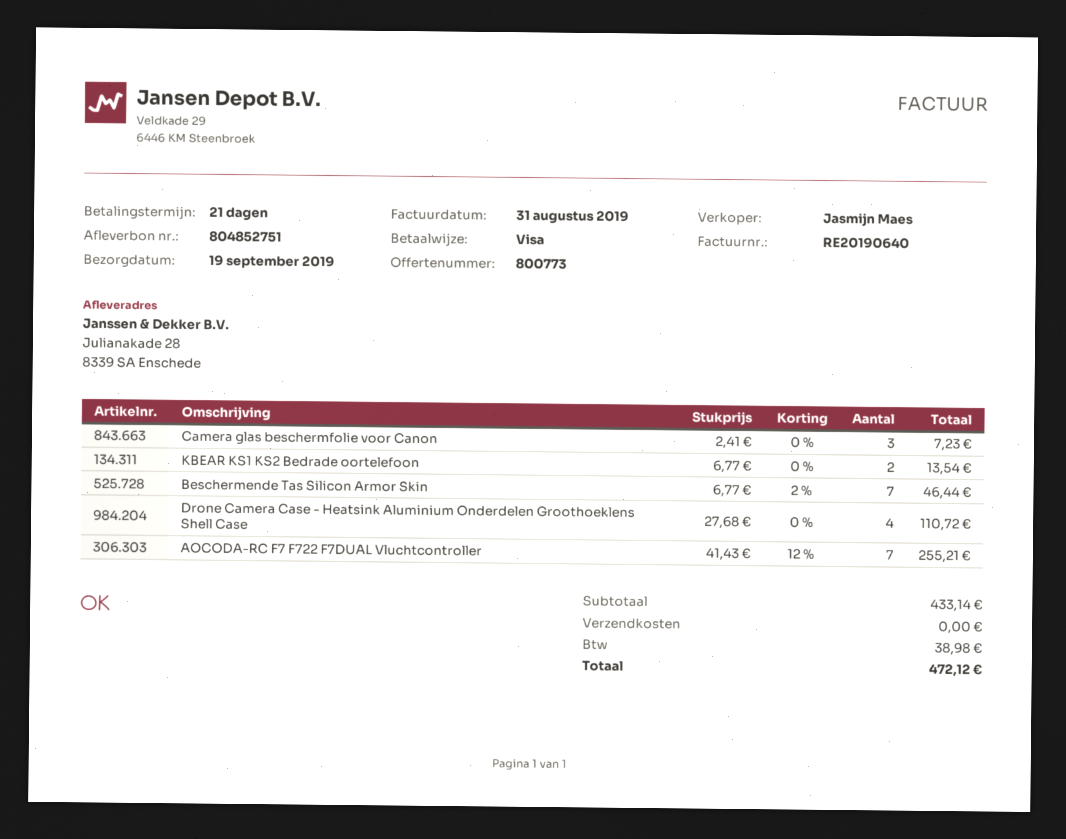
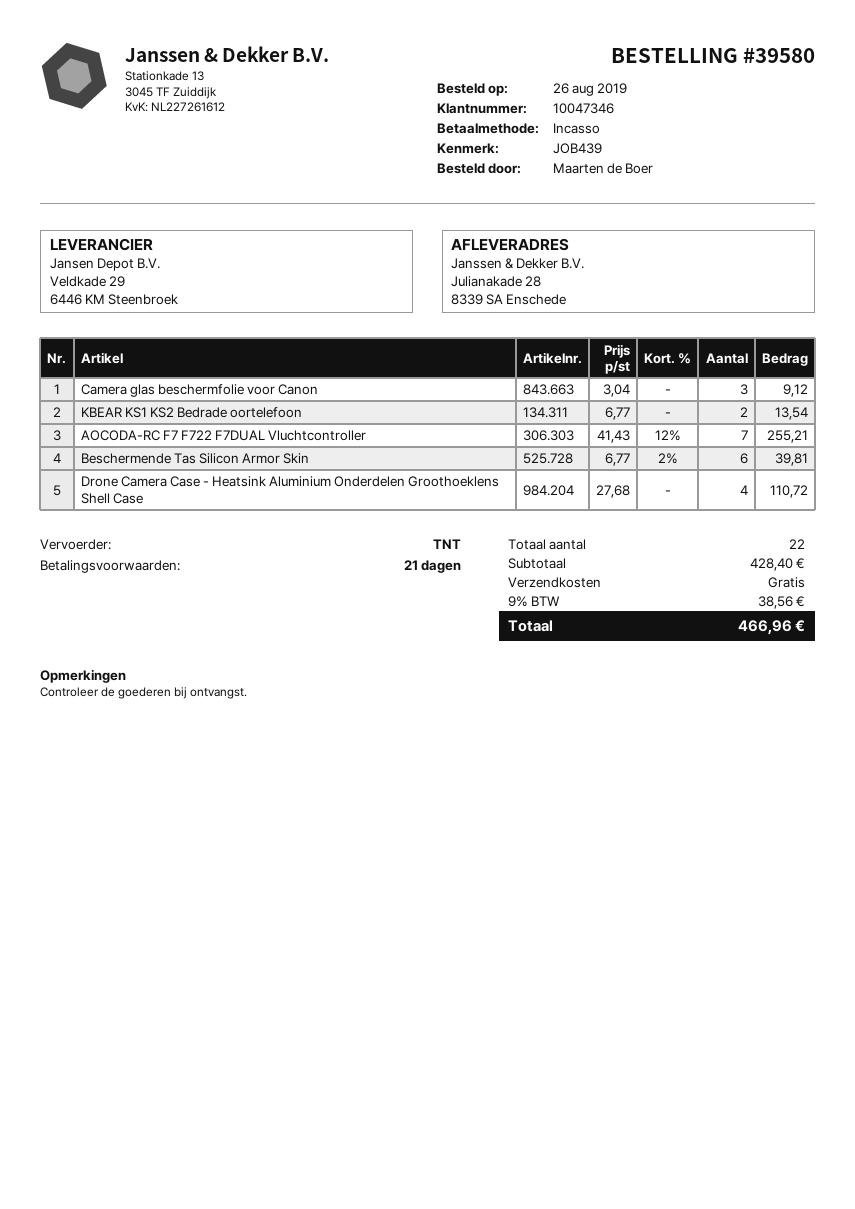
payment method: Visa -> direct debit
Camera glas beschermfolie voor Canon: 3 x 2.41 = 7.23 -> 3 x 3.04 = 9.12
Beschermende Tas Silicon Armor Skin: 7 x 6.77 - 2% = 46.44 -> 6 x 6.77 - 2% = 39.81
subtotal: 433.14 -> 428.40
tax: 38.98 -> 38.56
total: 472.12 -> 466.96

